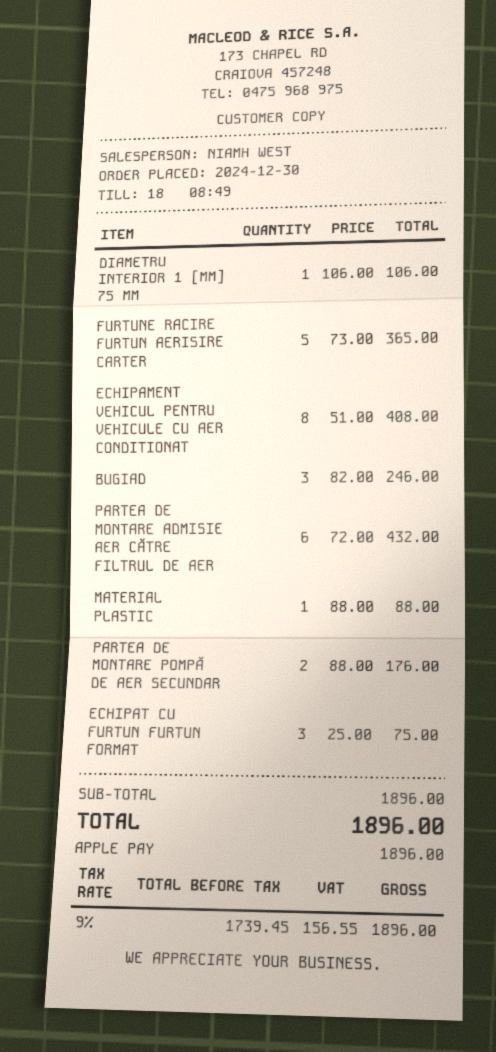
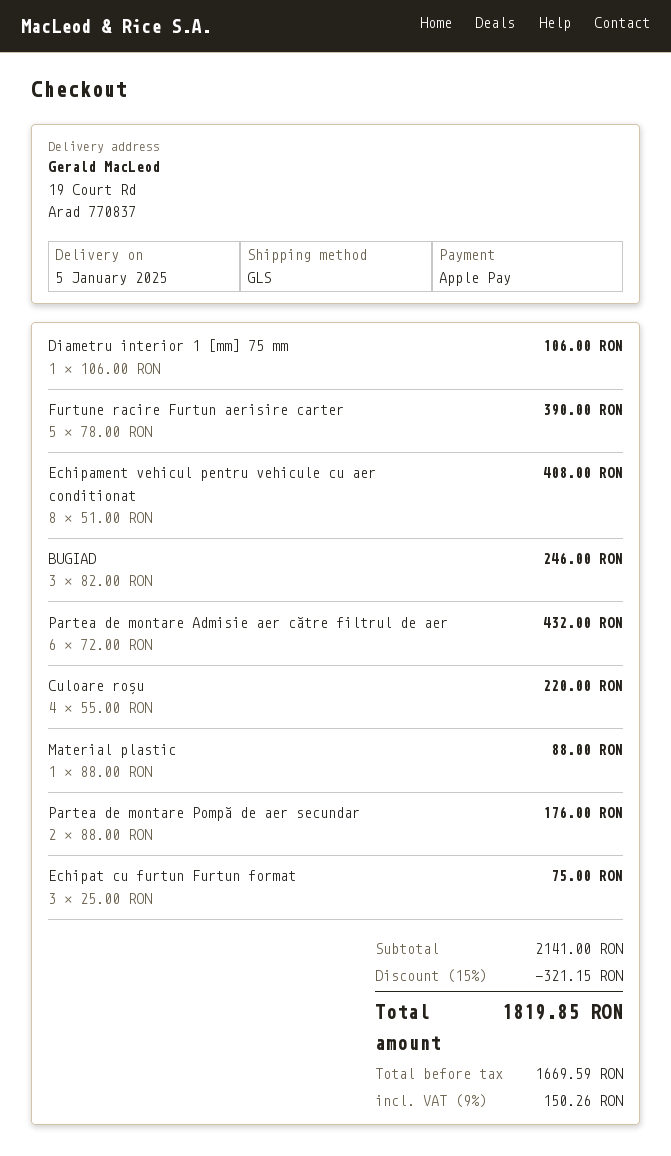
FURTUNE RACIRE FURTUN AERISIRE CARTER: 5 x 73.00 = 365.00 -> 5 x 78.00 = 390.00
Culoare roșu: none -> 4 x 55.00 = 220.00
subtotal: 1896.00 -> 2141.00
discount: none -> 15% = 321.15
net: 1739.45 -> 1669.59
tax: 9% = 156.55 -> 9% = 150.26
total: 1896.00 -> 1819.85

